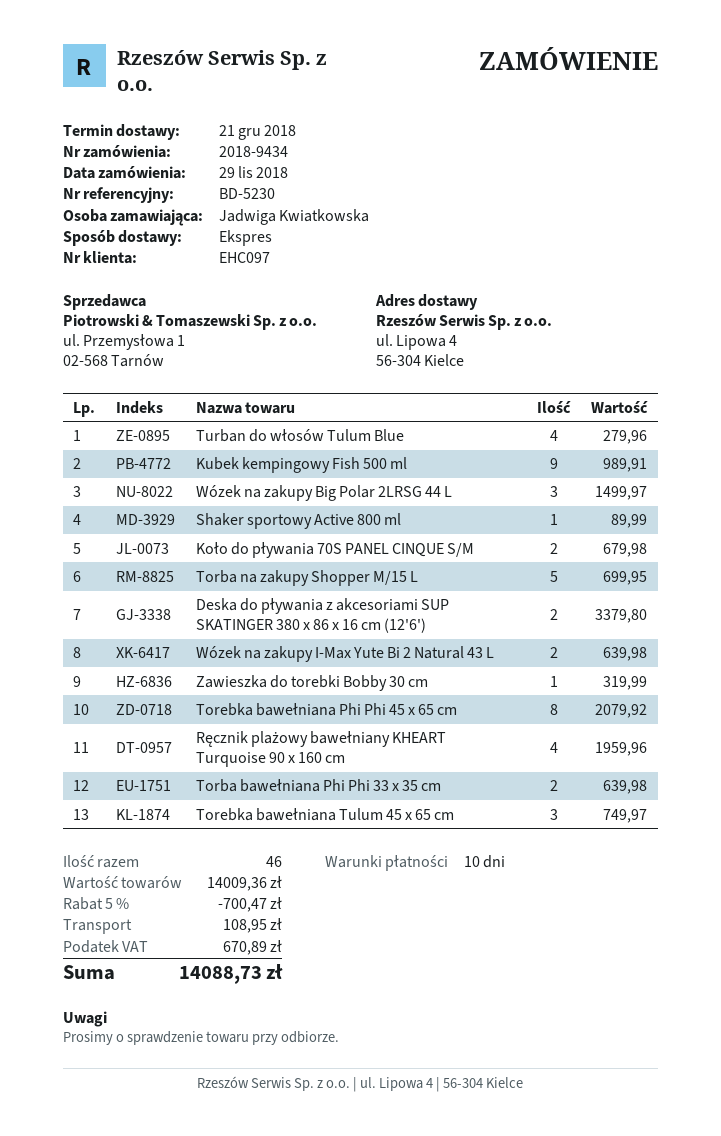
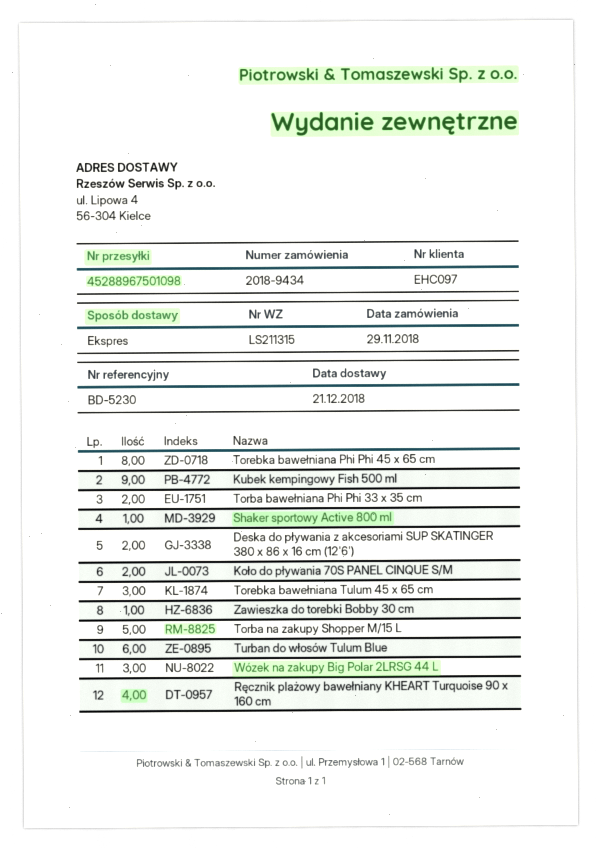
Turban do włosów Tulum Blue: 4 -> 6
Wózek na zakupy I-Max Yute Bi 2 Natural 43 L: 2 -> none

